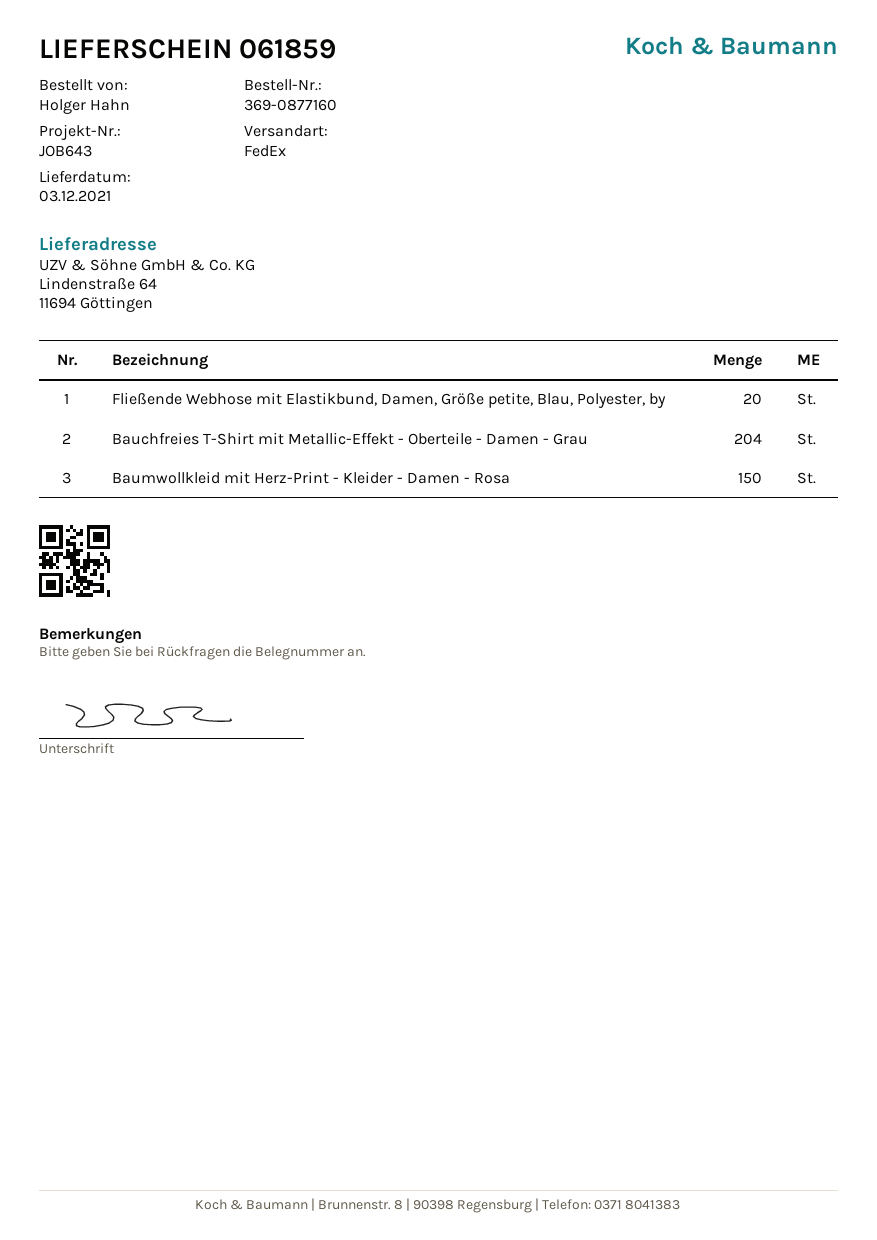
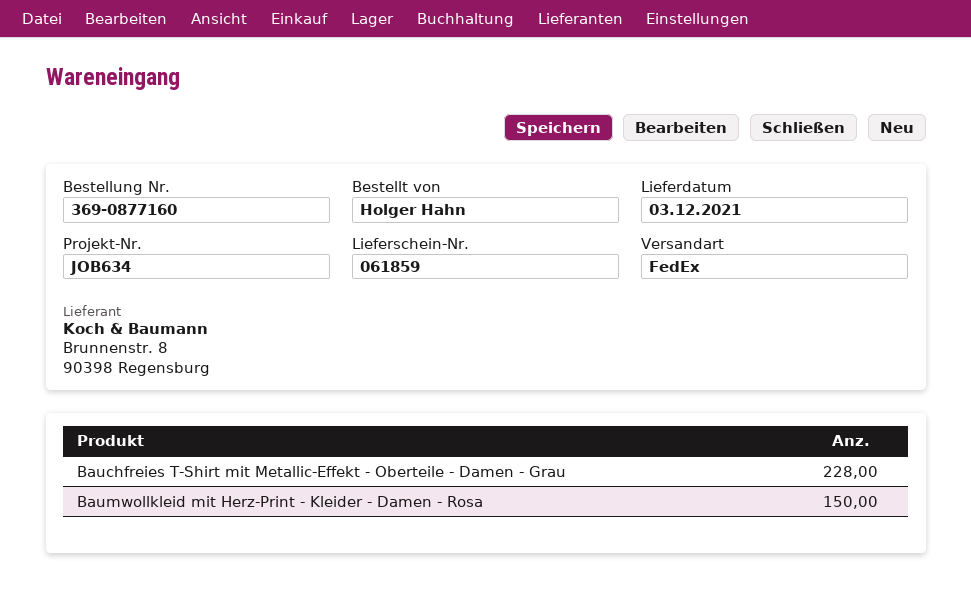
reference: JOB643 -> JOB634
Fließende Webhose mit Elastikbund, Damen, Größe petite, Blau, Polyester, by: 20 -> none
Bauchfreies T-Shirt mit Metallic-Effekt - Oberteile - Damen - Grau: 204 -> 228

